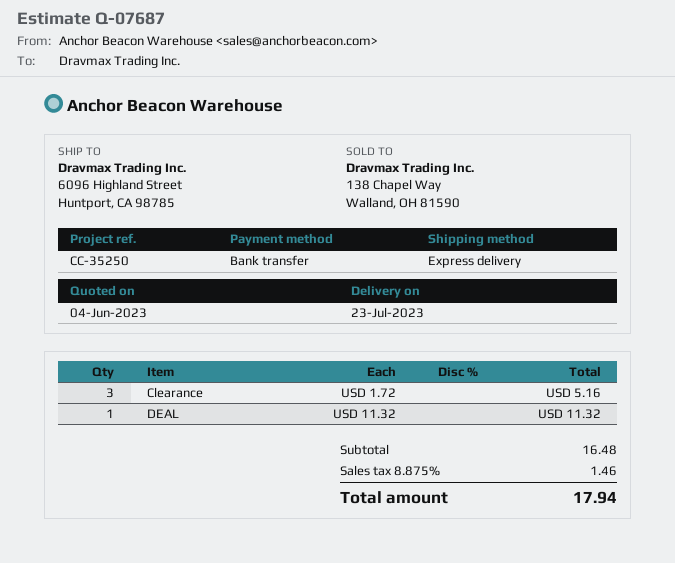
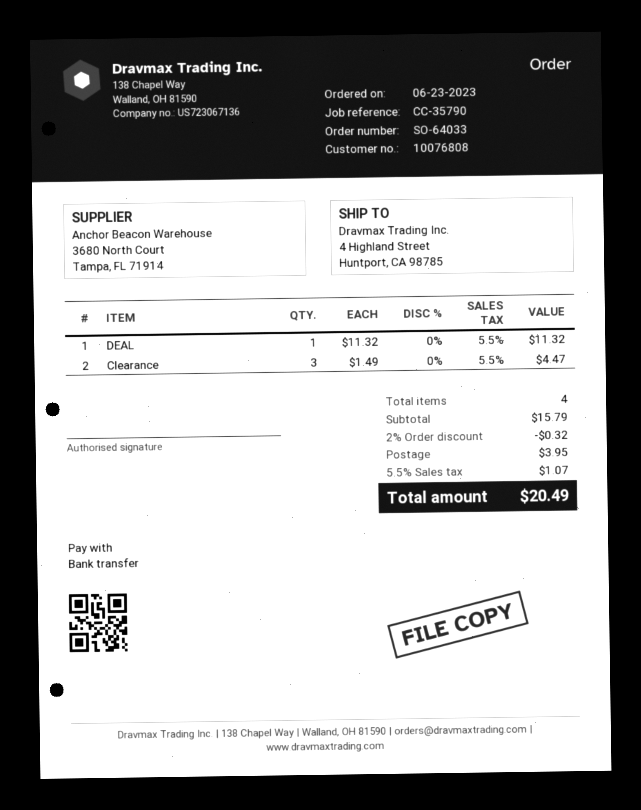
reference: CC-35250 -> CC-35790
ship to: 6096 Highland Street, Huntport, CA 98785 -> 4 Highland Street, Huntport, CA 98785
Clearance: 3 x 1.72 = 5.16 -> 3 x 1.49 = 4.47
subtotal: 16.48 -> 15.79
discount: none -> 2% = 0.32
shipping: none -> 3.95
tax: 8.875% = 1.46 -> 5.5% = 1.07
total: 17.94 -> 20.49

